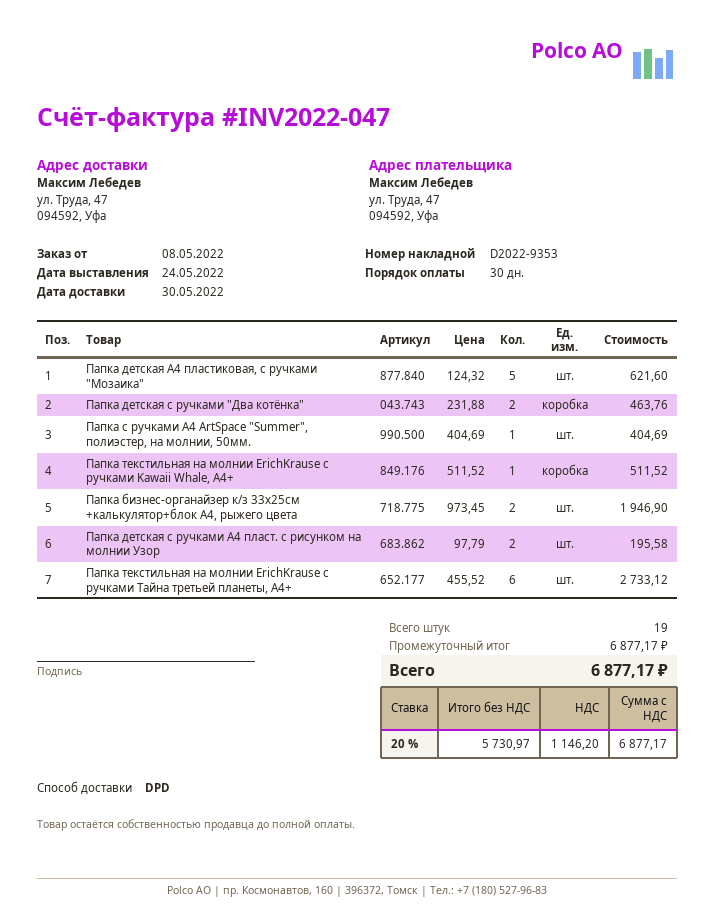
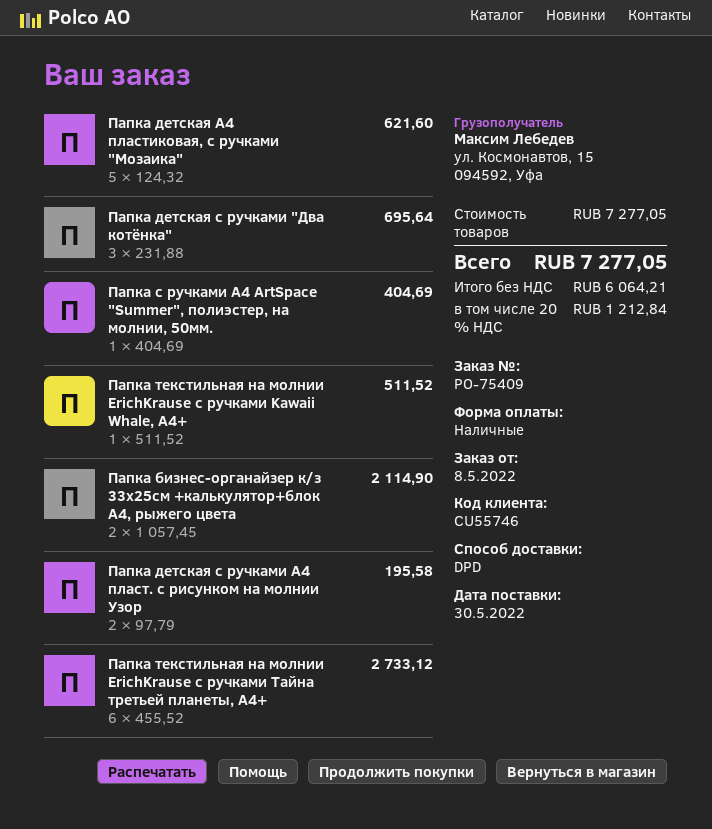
ship to: ул. Труда, 47, 094592, Уфа -> ул. Космонавтов, 15, 094592, Уфа
Папка детская с ручками "Два котёнка": 2 x 231.88 = 463.76 -> 3 x 231.88 = 695.64
Папка бизнес-органайзер к/з 33х25см +калькулятор+блок А4, рыжего цвета: 2 x 973.45 = 1946.90 -> 2 x 1057.45 = 2114.90
subtotal: 6877.17 -> 7277.05
net: 5730.97 -> 6064.21
tax: 20% = 1146.20 -> 20% = 1212.84
total: 6877.17 -> 7277.05

